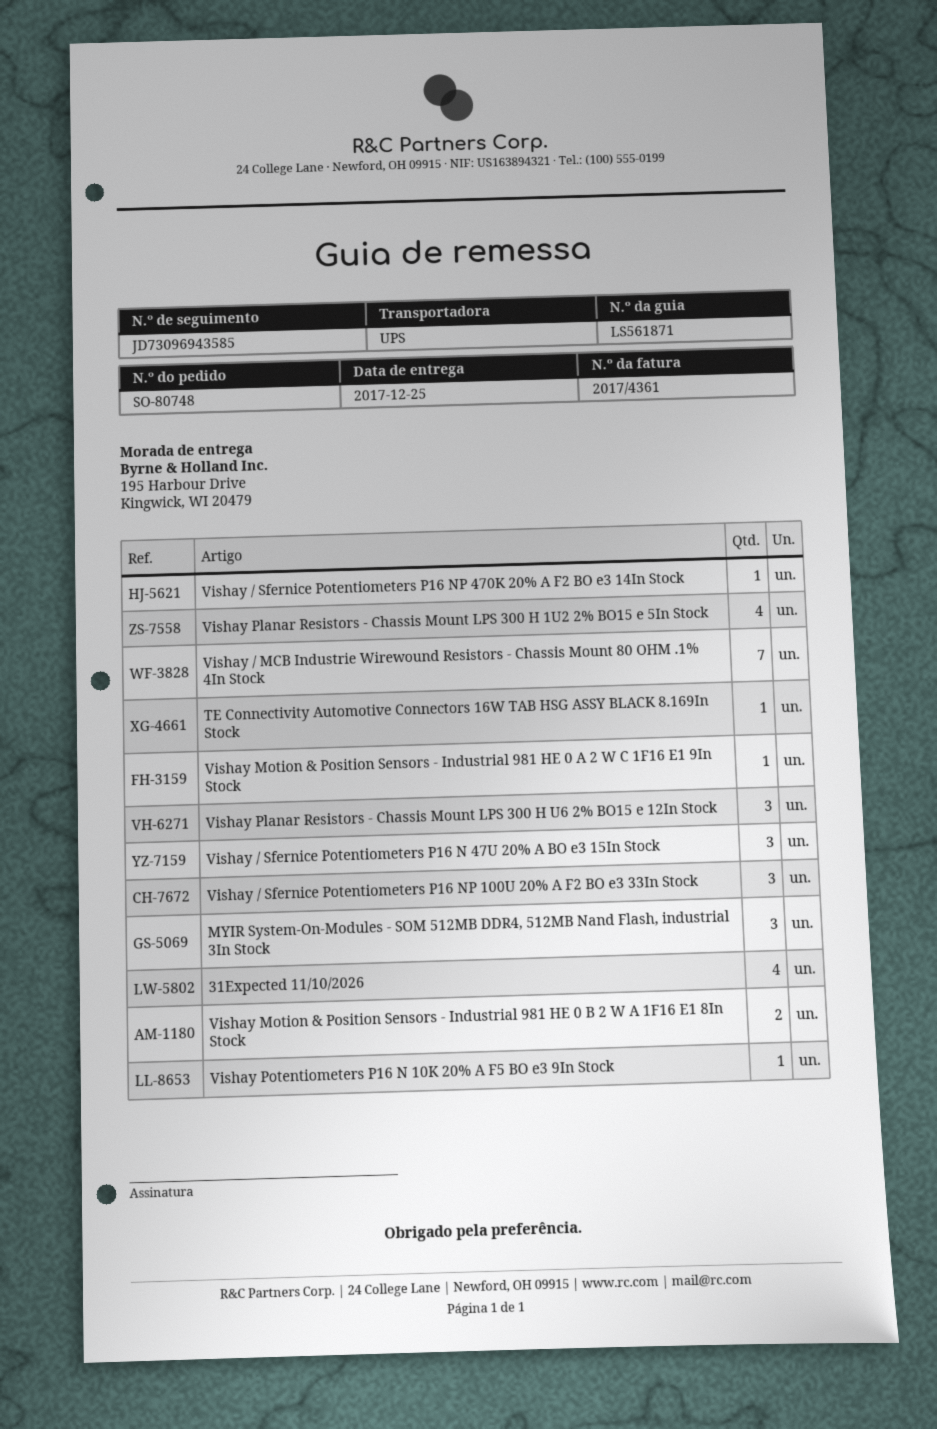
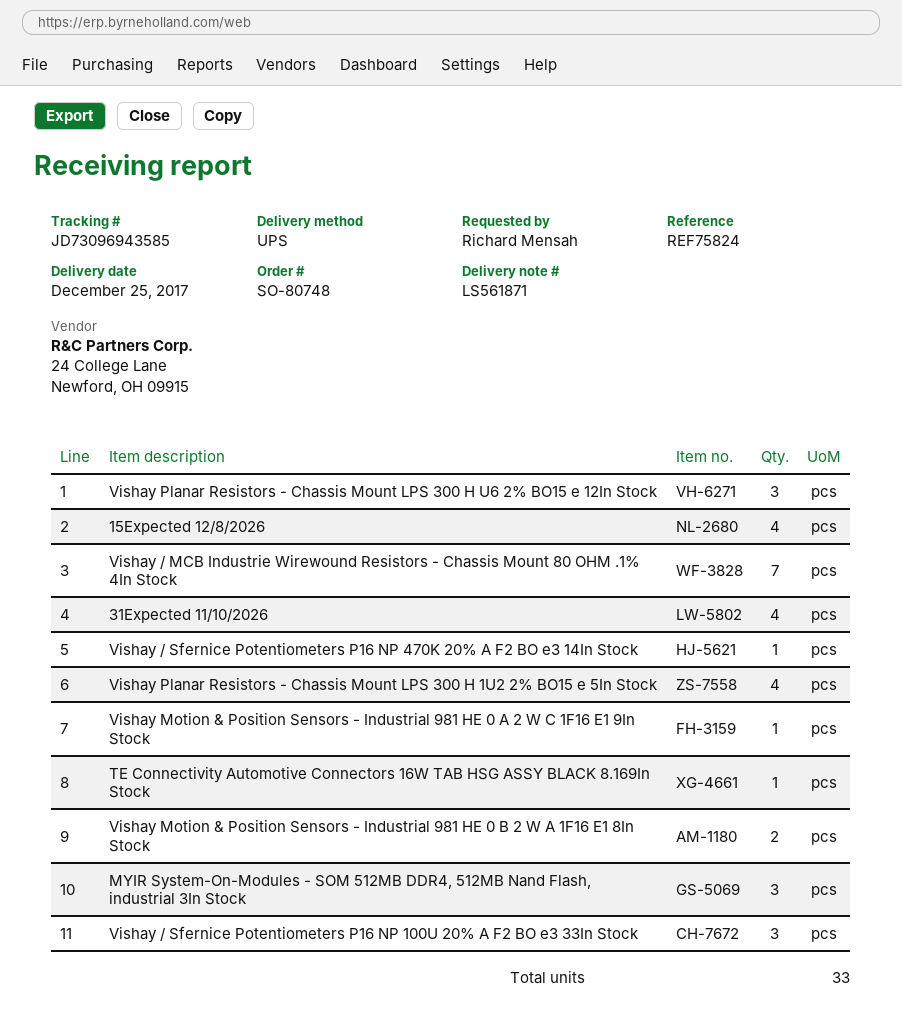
Vishay / Sfernice Potentiometers P16 N 47U 20% A BO e3 15In Stock: 3 -> none
Vishay Potentiometers P16 N 10K 20% A F5 BO e3 9In Stock: 1 -> none
15Expected 12/8/2026: none -> 4

